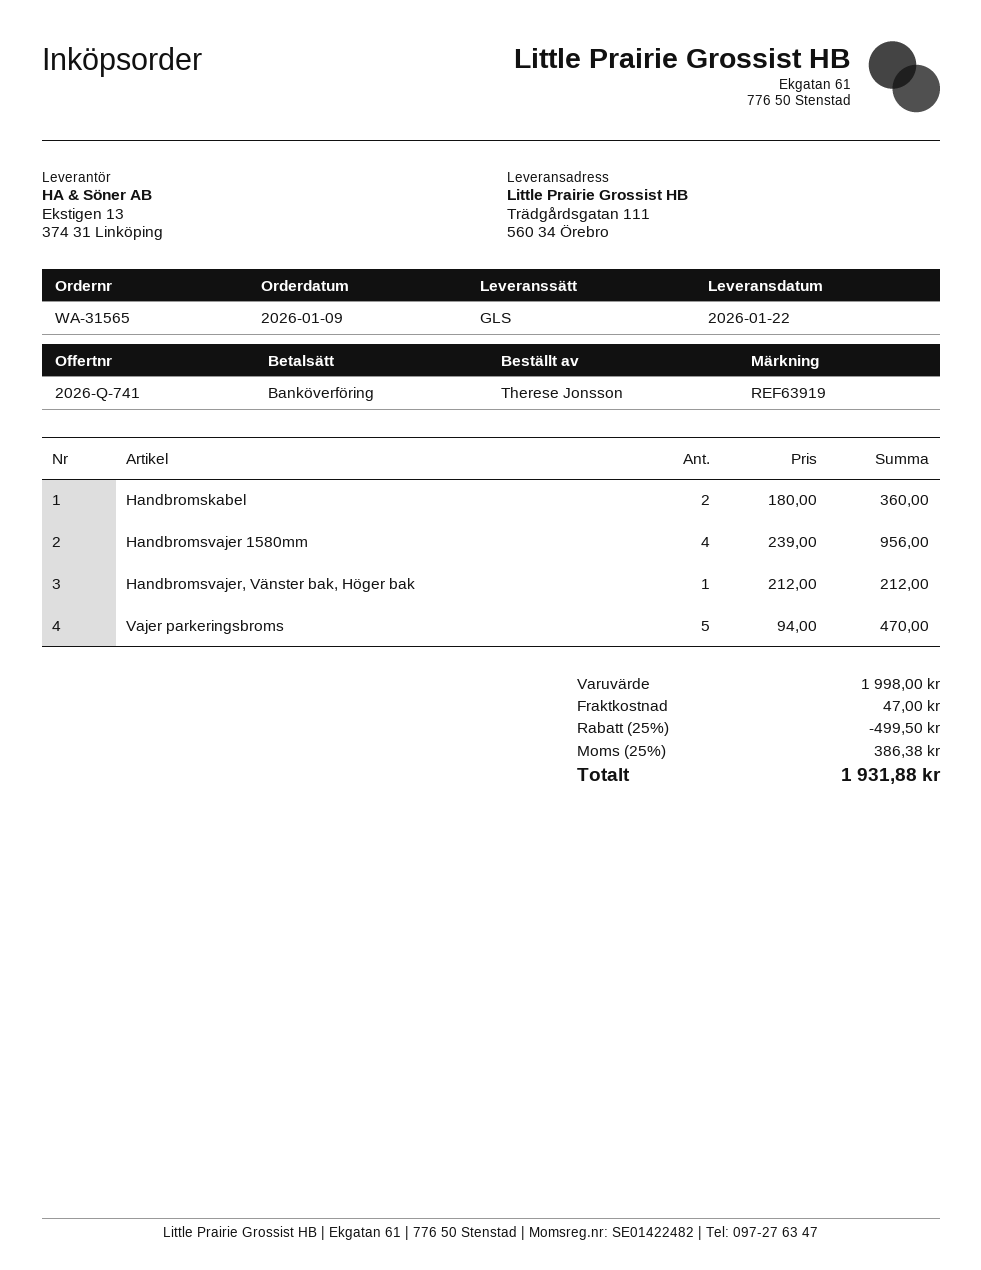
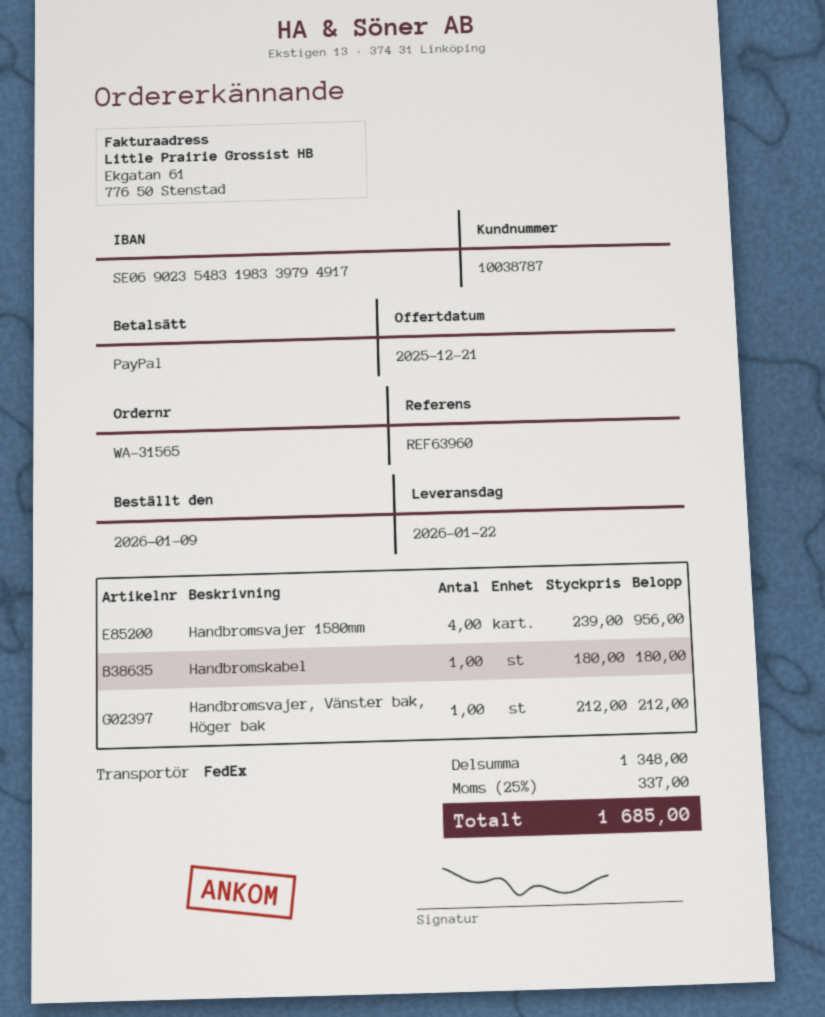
reference: REF63919 -> REF63960
payment method: bank transfer -> PayPal
shipping method: GLS -> FedEx
Handbromskabel: 2 x 180.00 = 360.00 -> 1 x 180.00 = 180.00
Vajer parkeringsbroms: 5 x 94.00 = 470.00 -> none
subtotal: 1998.00 -> 1348.00
discount: 25% = 499.50 -> none
shipping: 47.00 -> none
tax: 25% = 386.38 -> 25% = 337.00
total: 1931.88 -> 1685.00

